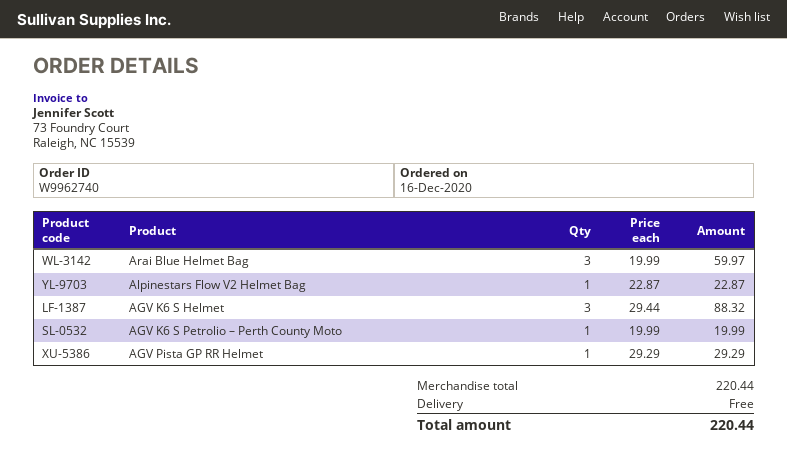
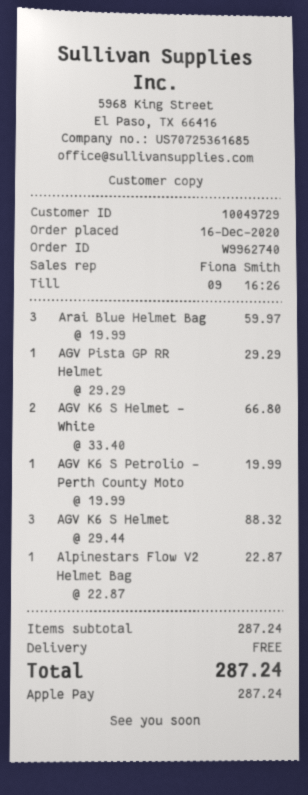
AGV K6 S Helmet - White: none -> 2 x 33.40 = 66.80
subtotal: 220.44 -> 287.24
total: 220.44 -> 287.24

